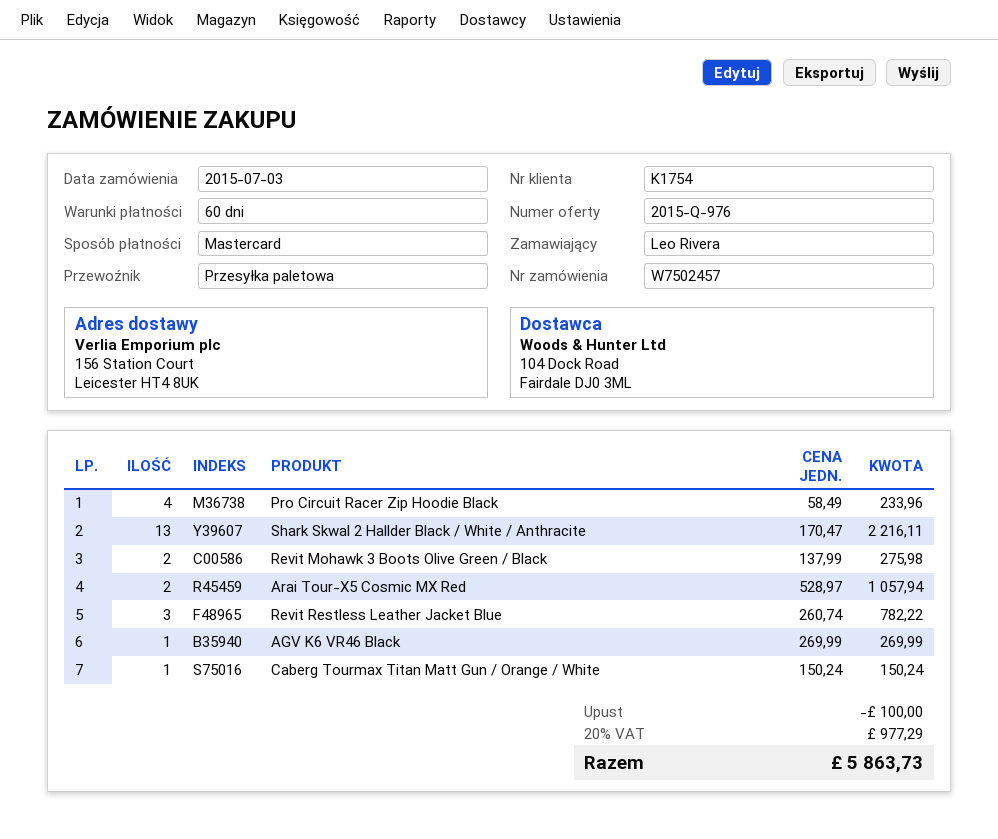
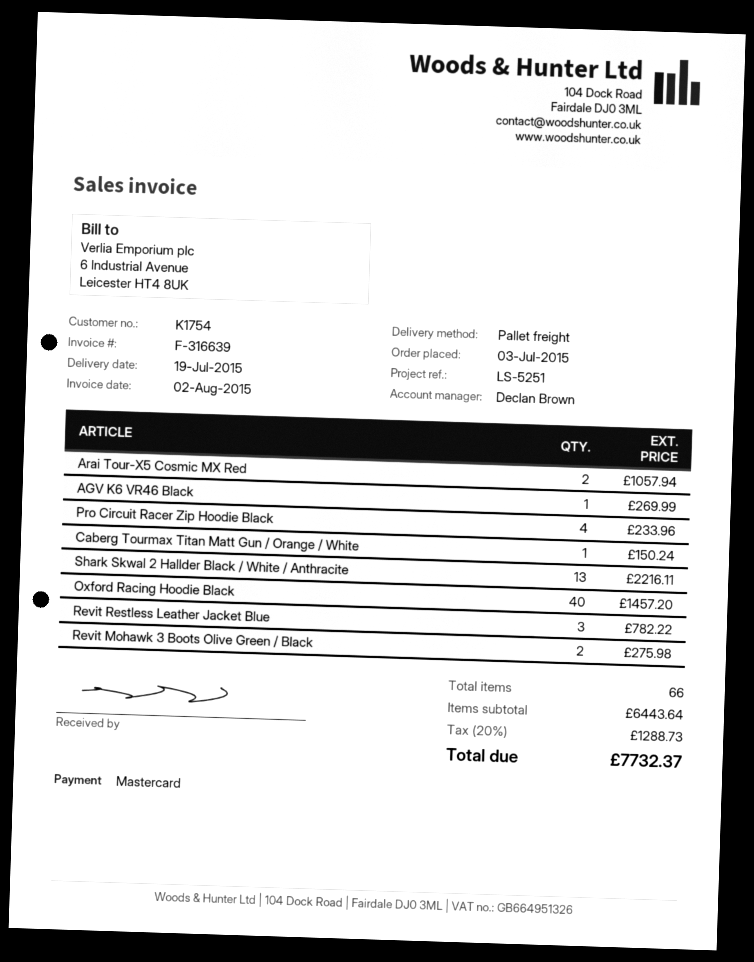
Oxford Racing Hoodie Black: none -> 40 for 1457.20
discount: 100.00 -> none
tax: 20% = 977.29 -> 20% = 1288.73
total: 5863.73 -> 7732.37

